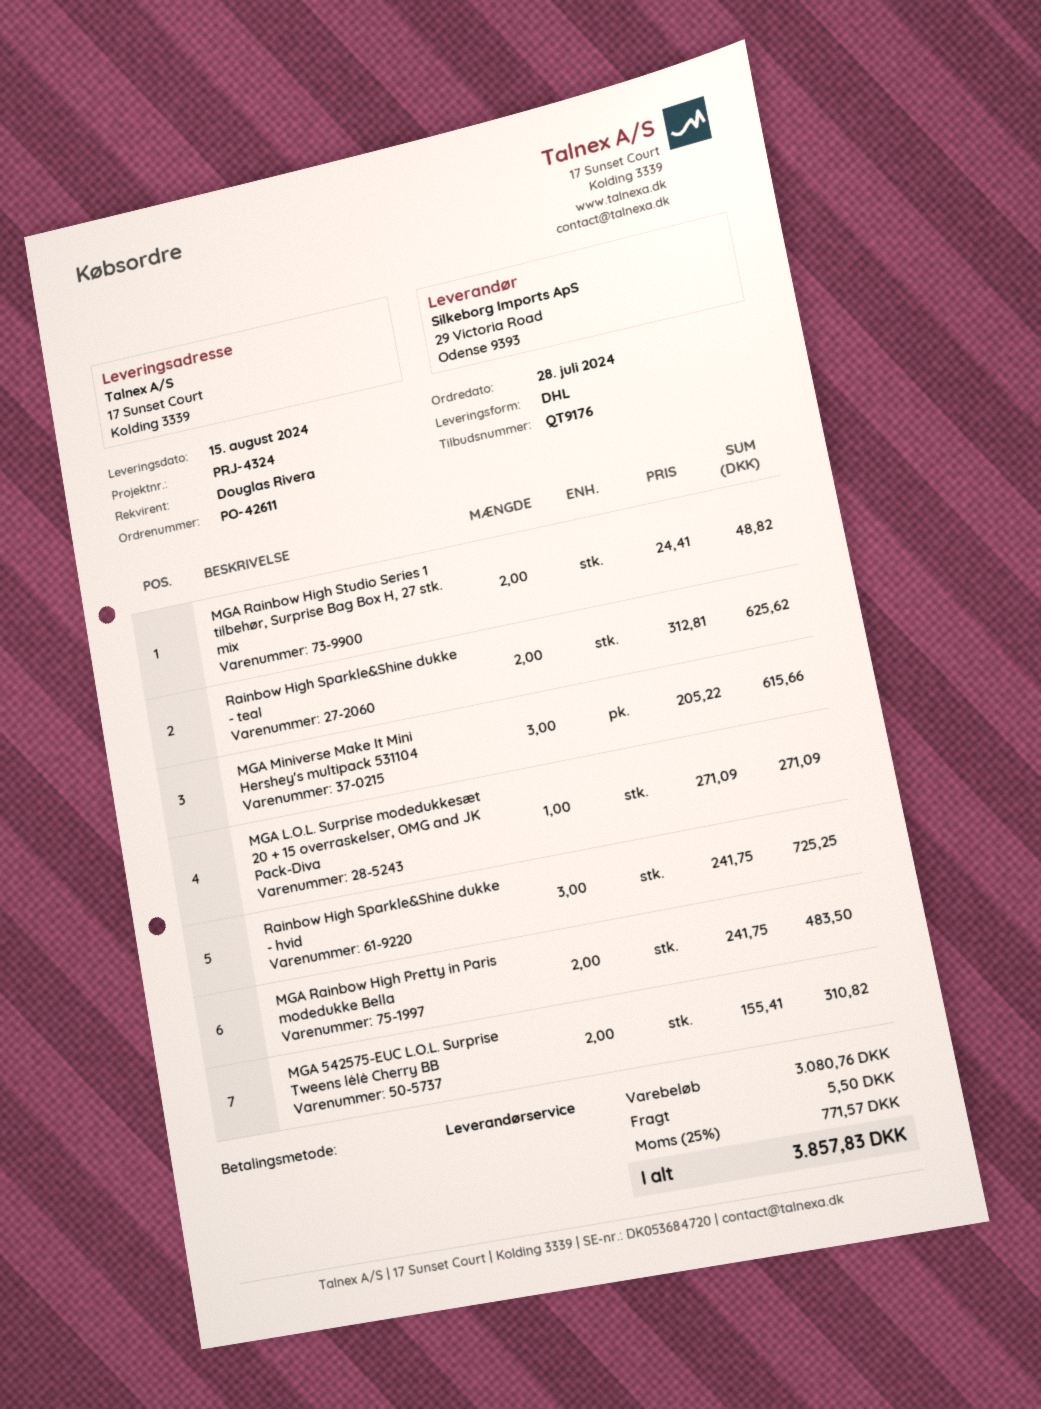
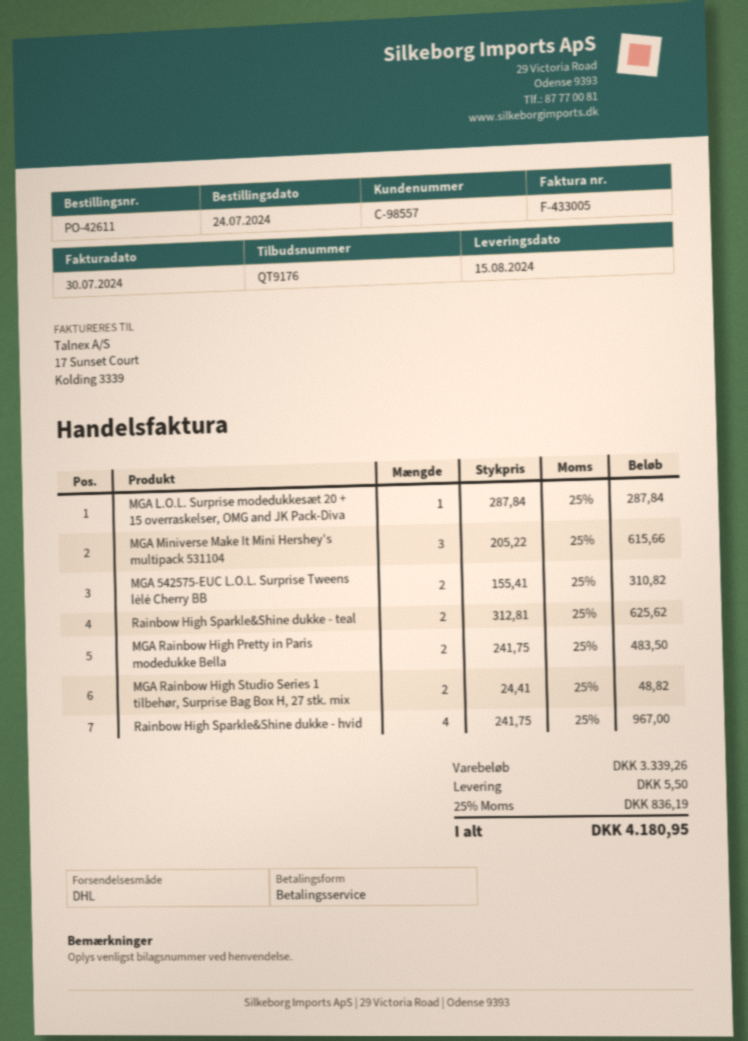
order date: 2024-07-28 -> 2024-07-24
MGA L.O.L. Surprise modedukkesæt 20 + 15 overraskelser, OMG and JK Pack-Diva: 1 x 271.09 = 271.09 -> 1 x 287.84 = 287.84
Rainbow High Sparkle&Shine dukke - hvid: 3 x 241.75 = 725.25 -> 4 x 241.75 = 967.00
subtotal: 3080.76 -> 3339.26
tax: 25% = 771.57 -> 25% = 836.19
total: 3857.83 -> 4180.95

